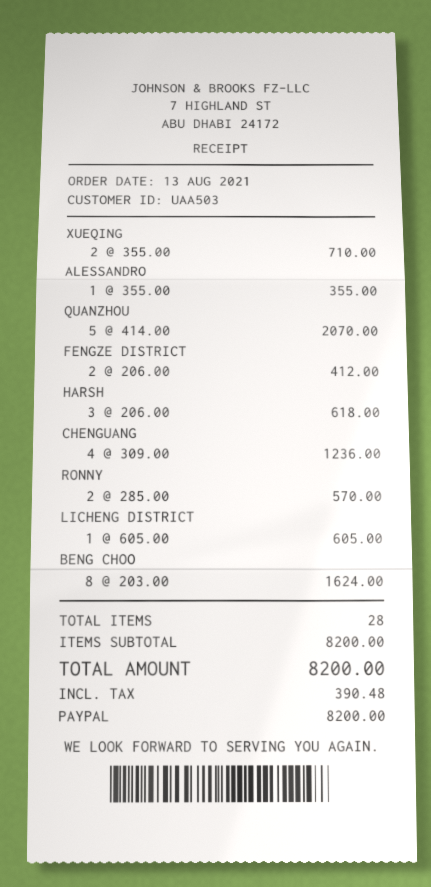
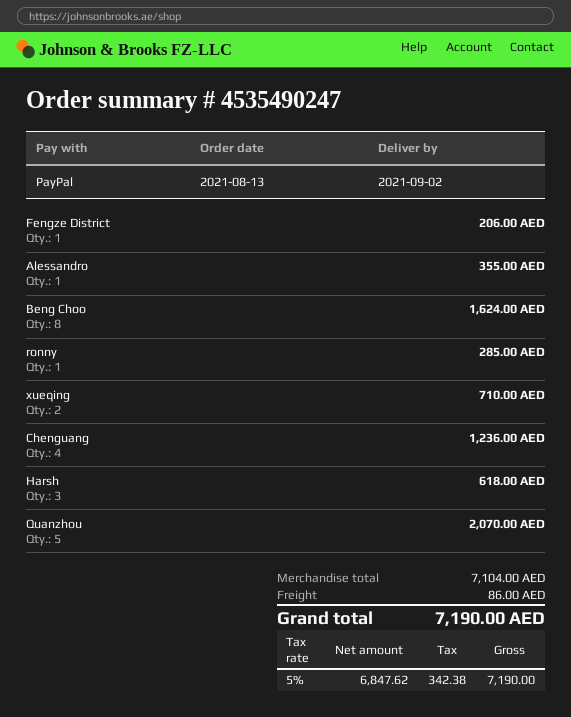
FENGZE DISTRICT: 2 for 412.00 -> 1 for 206.00
RONNY: 2 for 570.00 -> 1 for 285.00
LICHENG DISTRICT: 1 for 605.00 -> none
subtotal: 8200.00 -> 7104.00
shipping: none -> 86.00
tax: 390.48 -> 342.38
total: 8200.00 -> 7190.00

